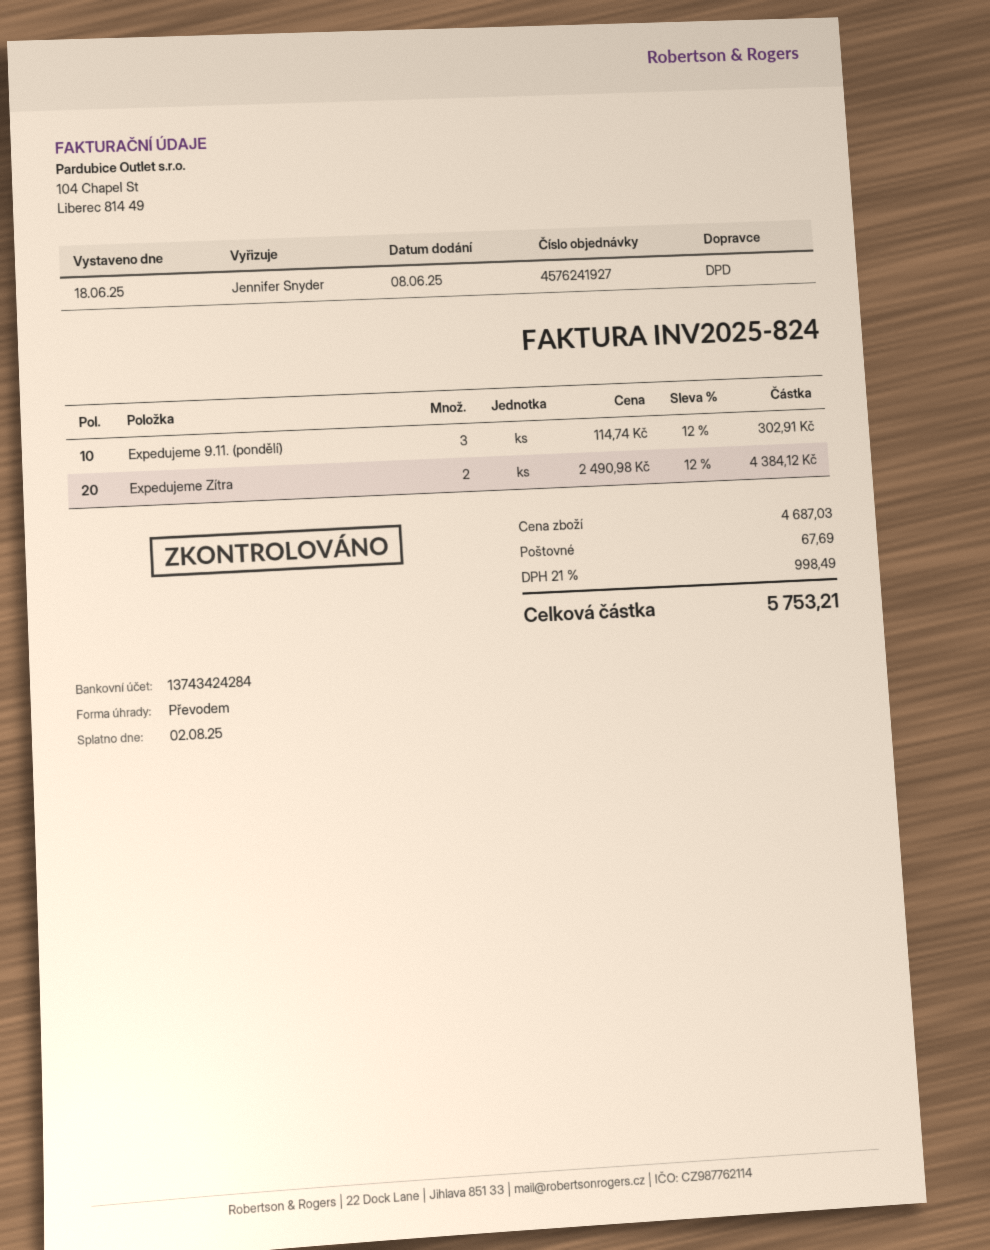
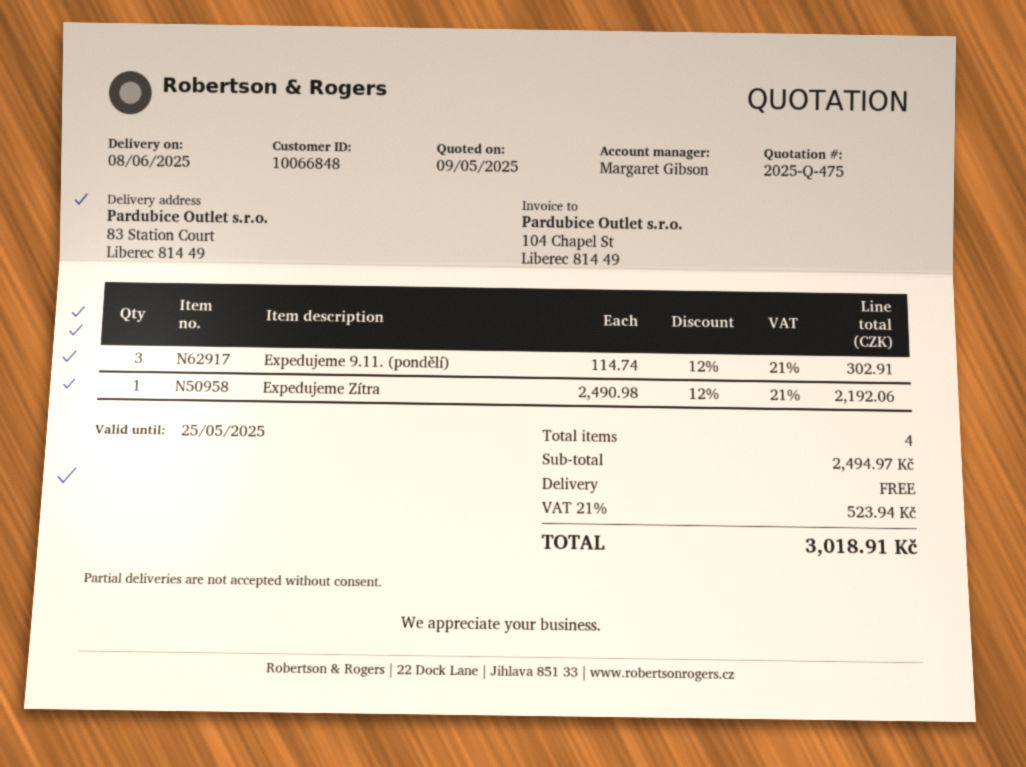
sales rep: Jennifer Snyder -> Margaret Gibson
Expedujeme Zítra: 2 x 2490.98 - 12% = 4384.12 -> 1 x 2490.98 - 12% = 2192.06
subtotal: 4687.03 -> 2494.97
shipping: 67.69 -> 0.00
tax: 21% = 998.49 -> 21% = 523.94
total: 5753.21 -> 3018.91

